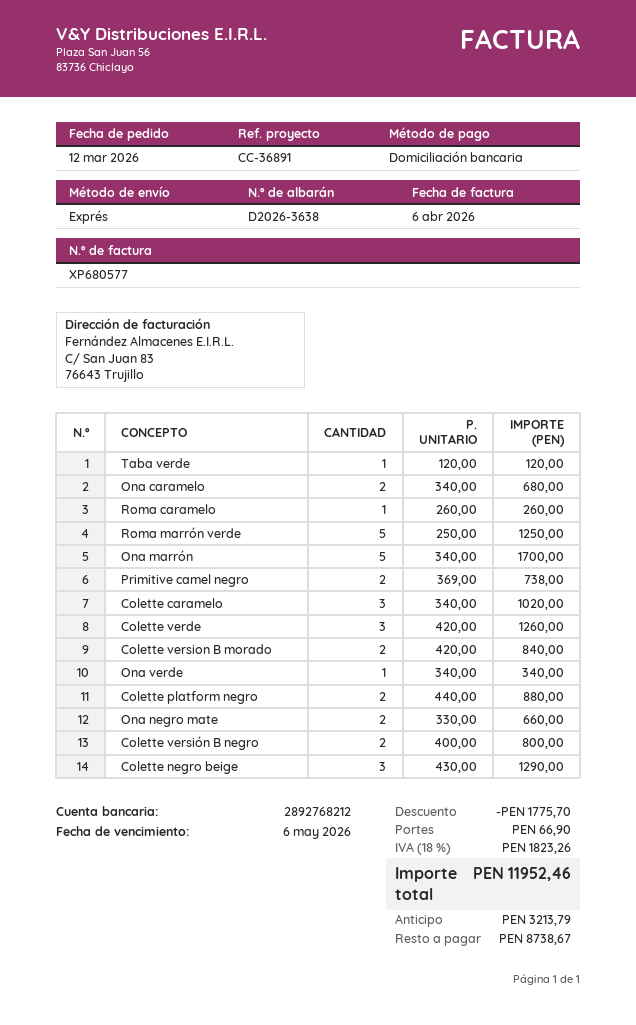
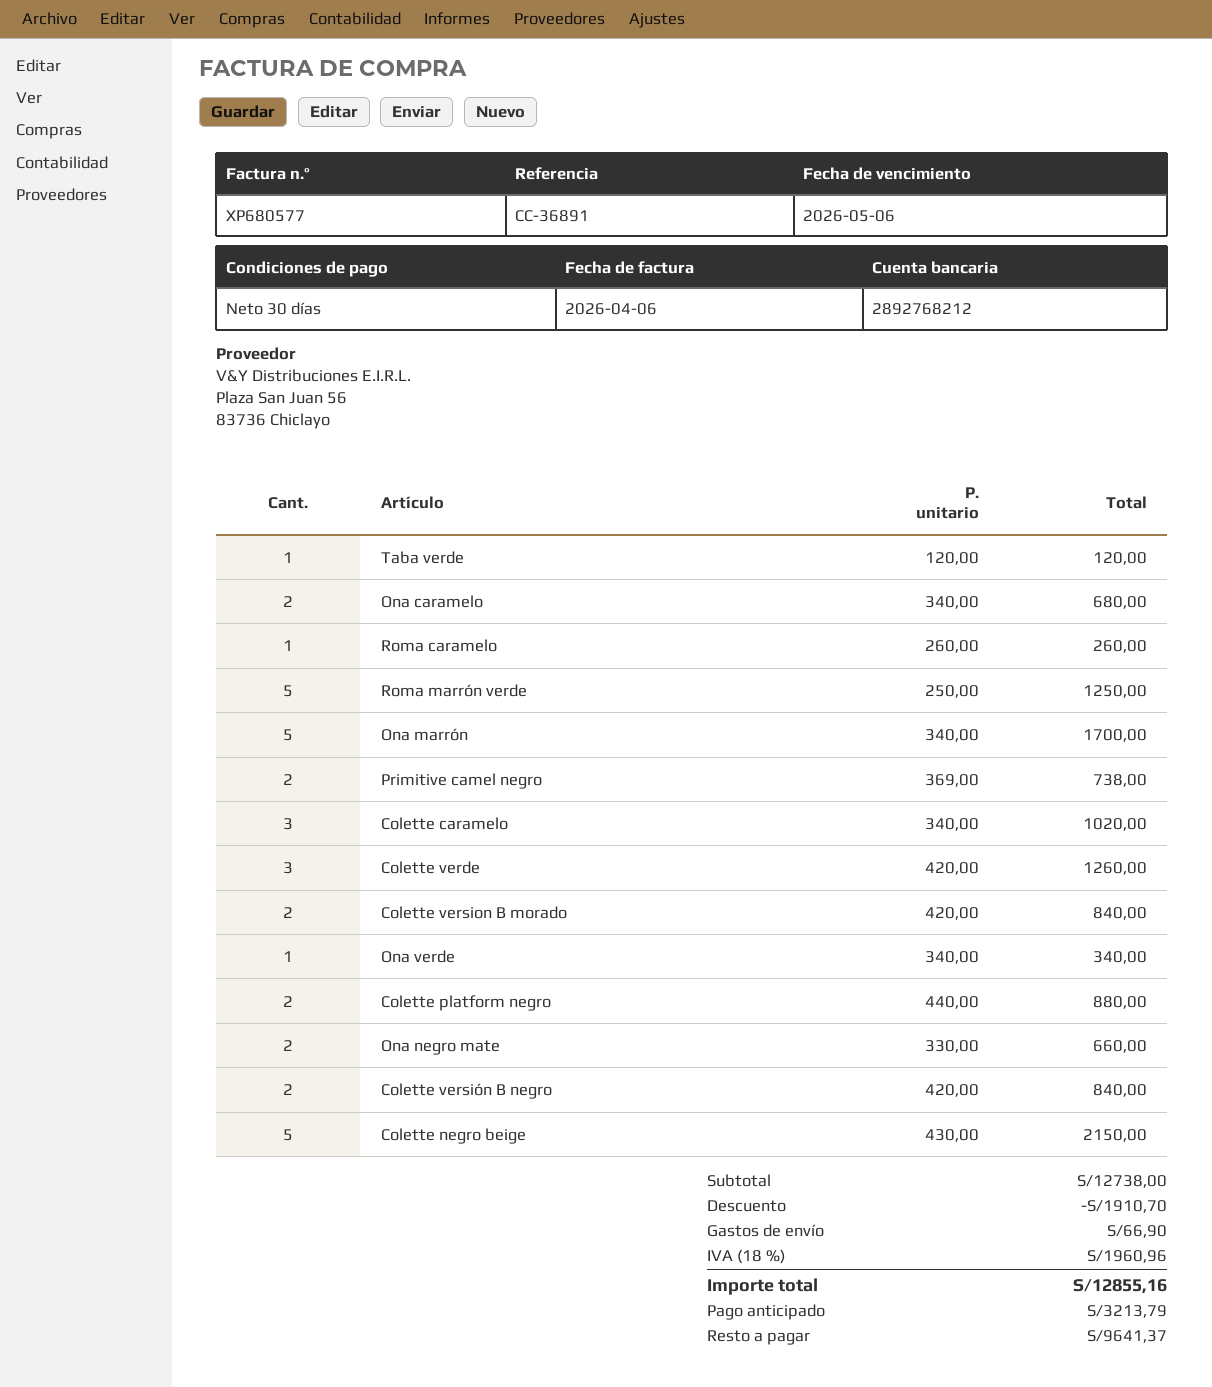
Colette versión B negro: 2 x 400.00 = 800.00 -> 2 x 420.00 = 840.00
Colette negro beige: 3 x 430.00 = 1290.00 -> 5 x 430.00 = 2150.00
discount: 1775.70 -> 1910.70
tax: 18% = 1823.26 -> 18% = 1960.96
total: 11952.46 -> 12855.16
balance: 8738.67 -> 9641.37

